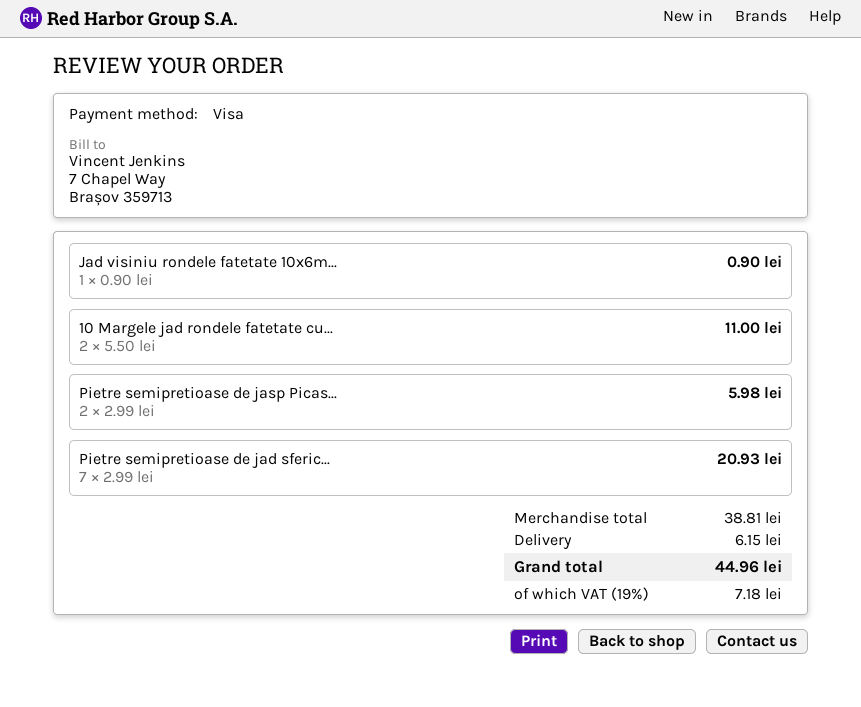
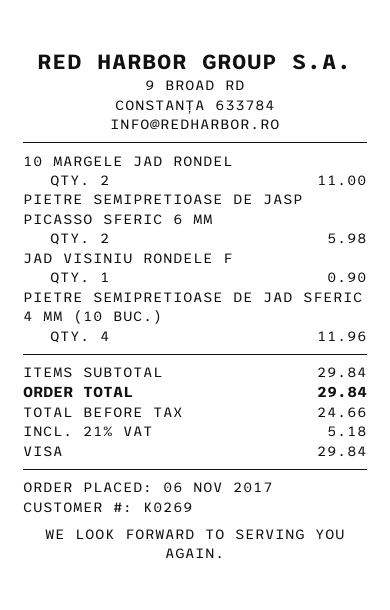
Pietre semipretioase de jad sferic...: 7 for 20.93 -> 4 for 11.96
subtotal: 38.81 -> 29.84
shipping: 6.15 -> none
tax: 19% = 7.18 -> 21% = 5.18
total: 44.96 -> 29.84

